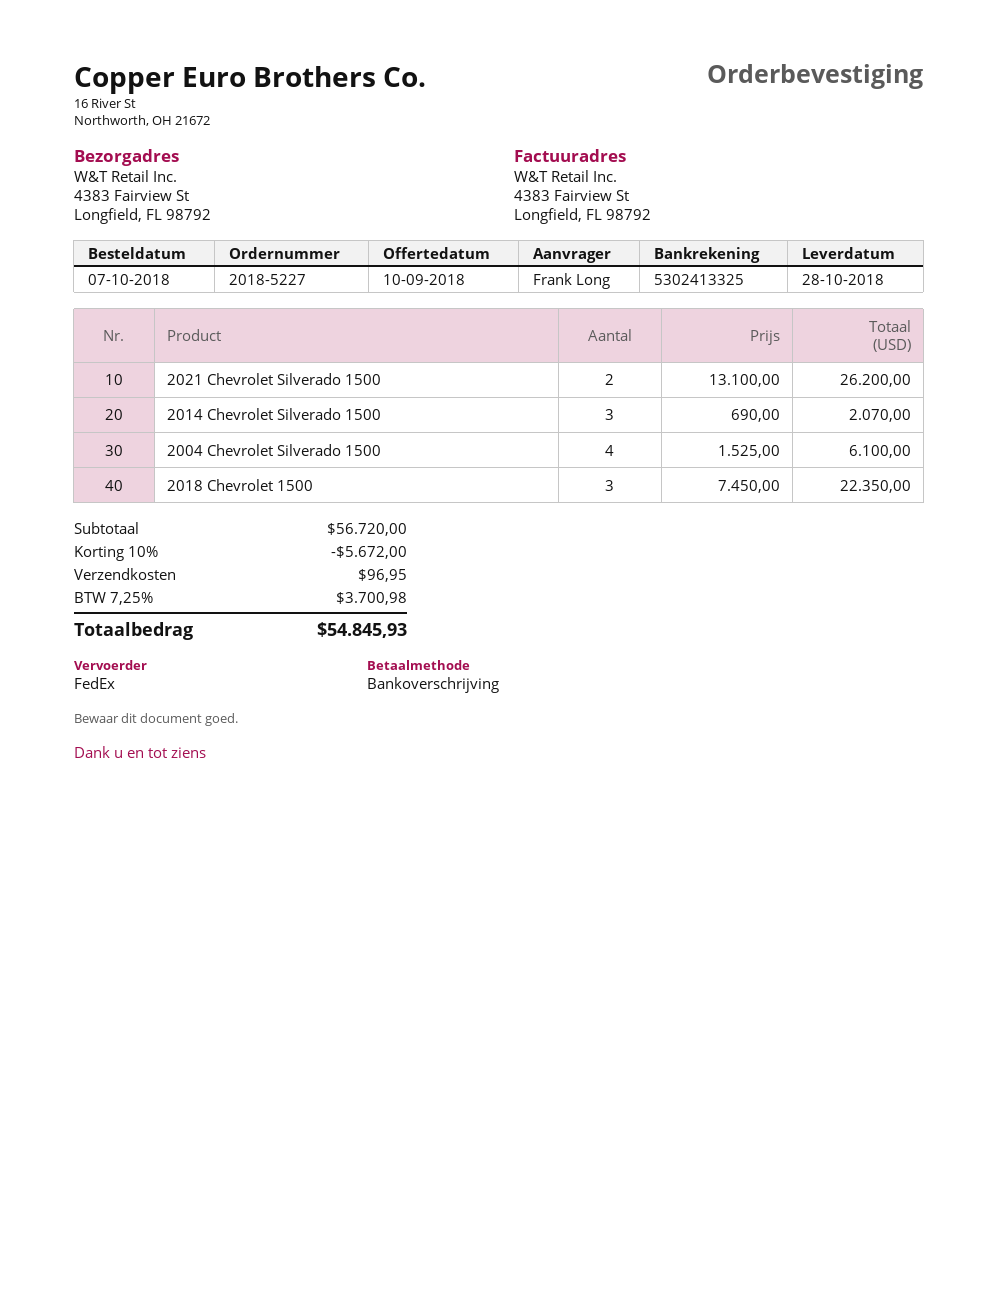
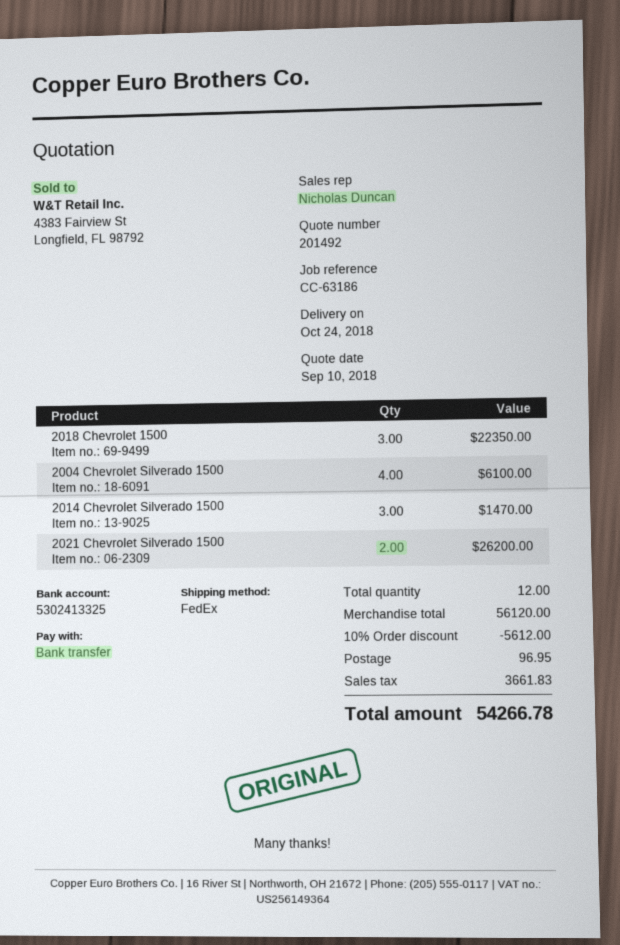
delivery date: 2018-10-28 -> 2018-10-24
2014 Chevrolet Silverado 1500: 3 for 2070.00 -> 3 for 1470.00
subtotal: 56720.00 -> 56120.00
discount: 10% = 5672.00 -> 10% = 5612.00
tax: 3700.98 -> 3661.83
total: 54845.93 -> 54266.78

